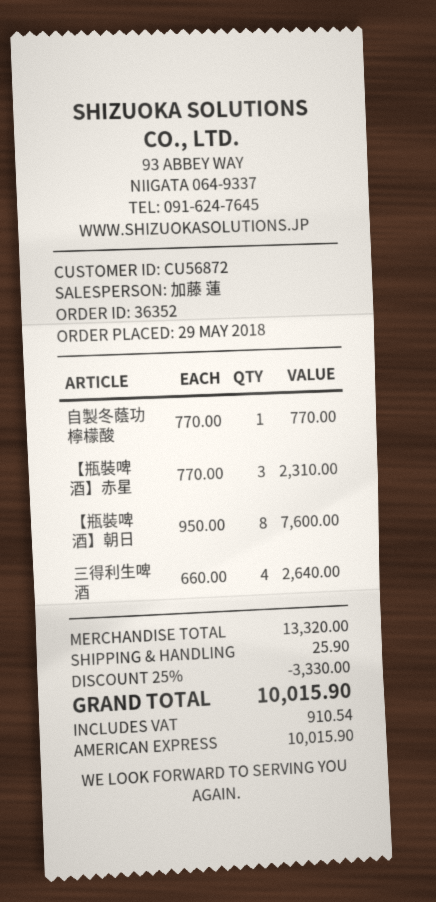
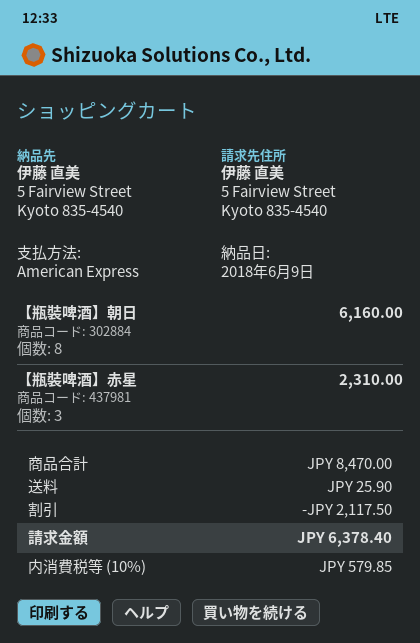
自製冬蔭功檸檬酸: 1 for 770.00 -> none
【瓶裝啤酒】朝日: 8 for 7600.00 -> 8 for 6160.00
三得利生啤酒: 4 for 2640.00 -> none
subtotal: 13320.00 -> 8470.00
discount: 3330.00 -> 2117.50
tax: 910.54 -> 579.85
total: 10015.90 -> 6378.40

